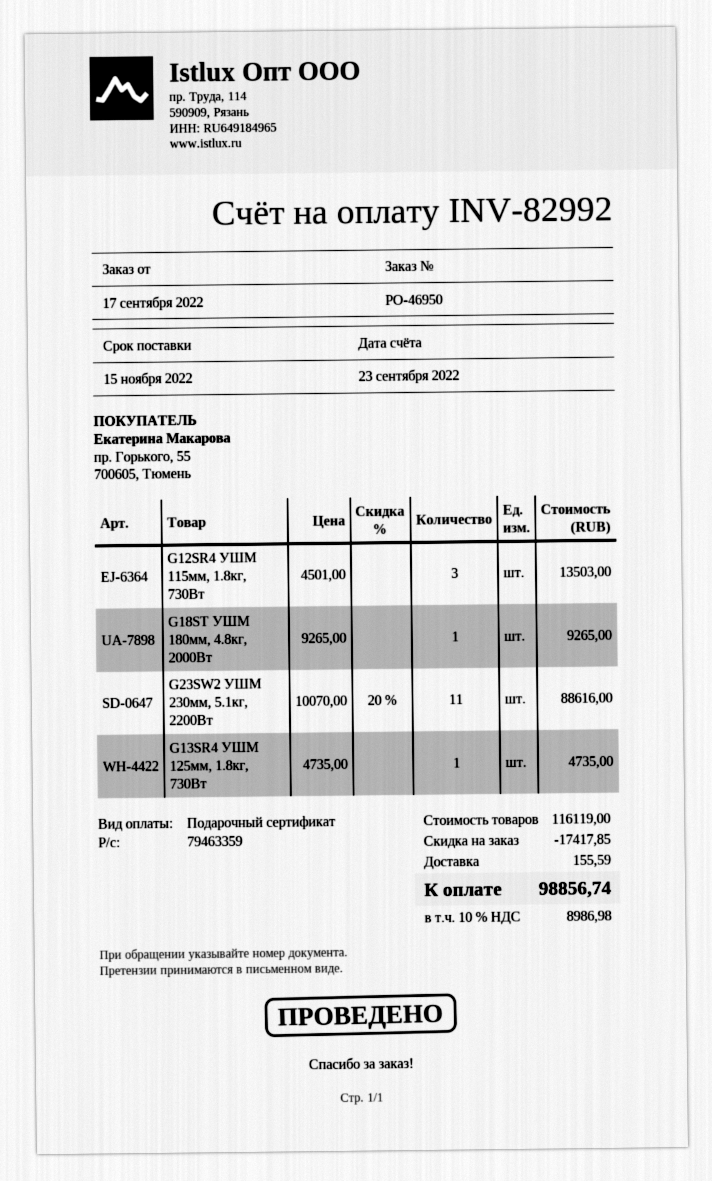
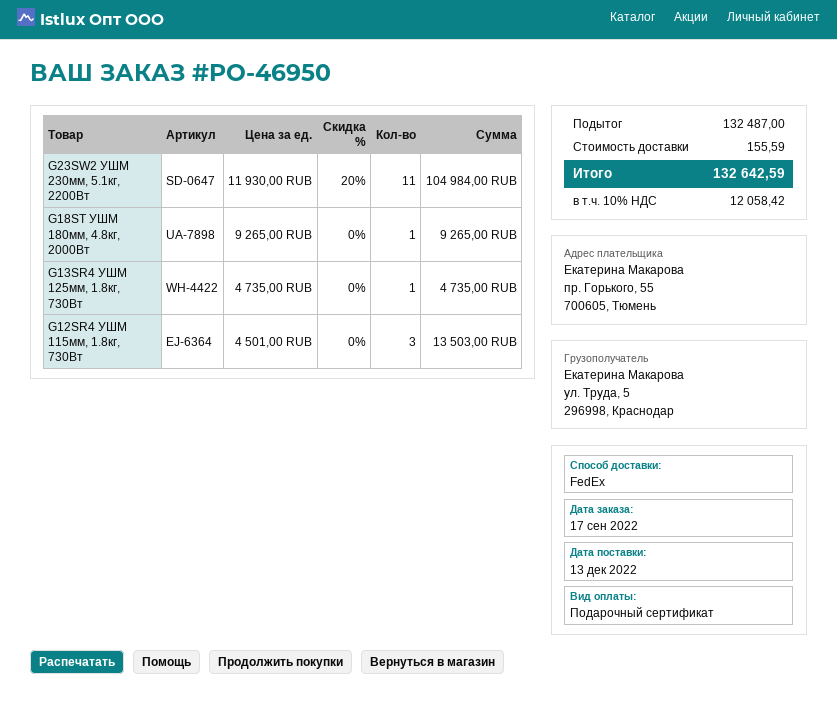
delivery date: 2022-11-15 -> 2022-12-13
G23SW2 УШМ 230мм, 5.1кг, 2200Вт: 11 x 10070.00 - 20% = 88616.00 -> 11 x 11930.00 - 20% = 104984.00
subtotal: 116119.00 -> 132487.00
discount: 17417.85 -> none
tax: 10% = 8986.98 -> 10% = 12058.42
total: 98856.74 -> 132642.59

